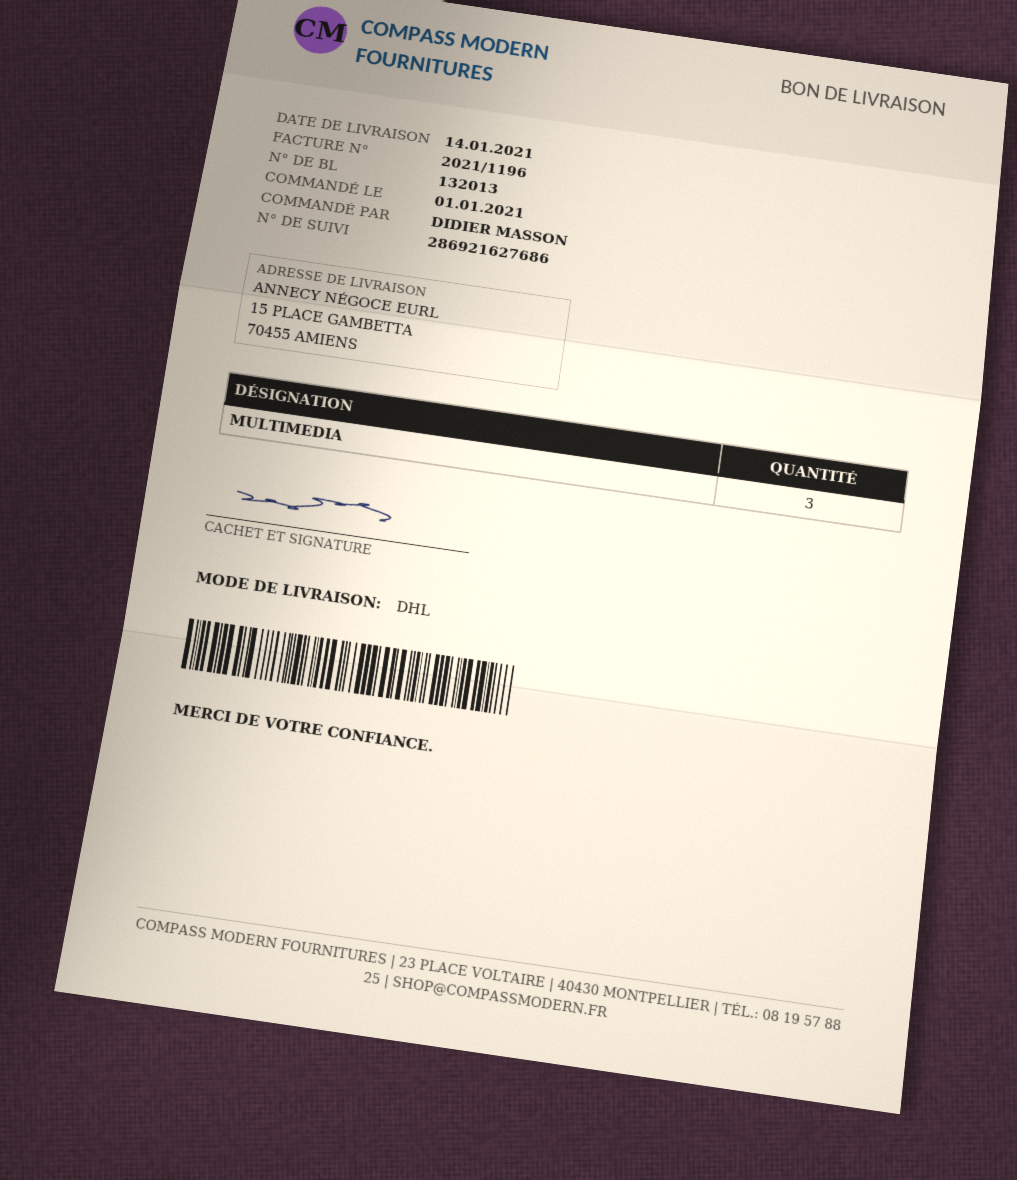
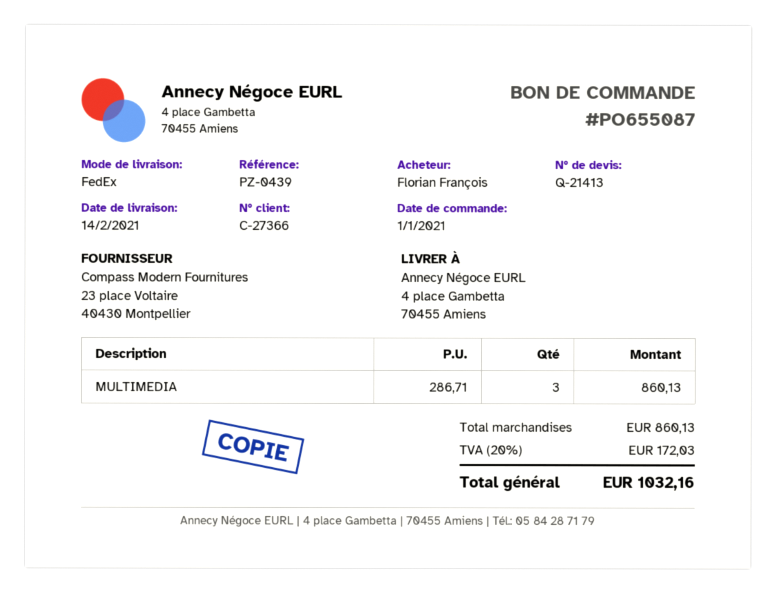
delivery date: 2021-01-14 -> 2021-02-14
ordered by: DIDIER MASSON -> Florian François
shipping method: DHL -> FedEx
ship to: 15 PLACE GAMBETTA, 70455 AMIENS -> 4 place Gambetta, 70455 Amiens

